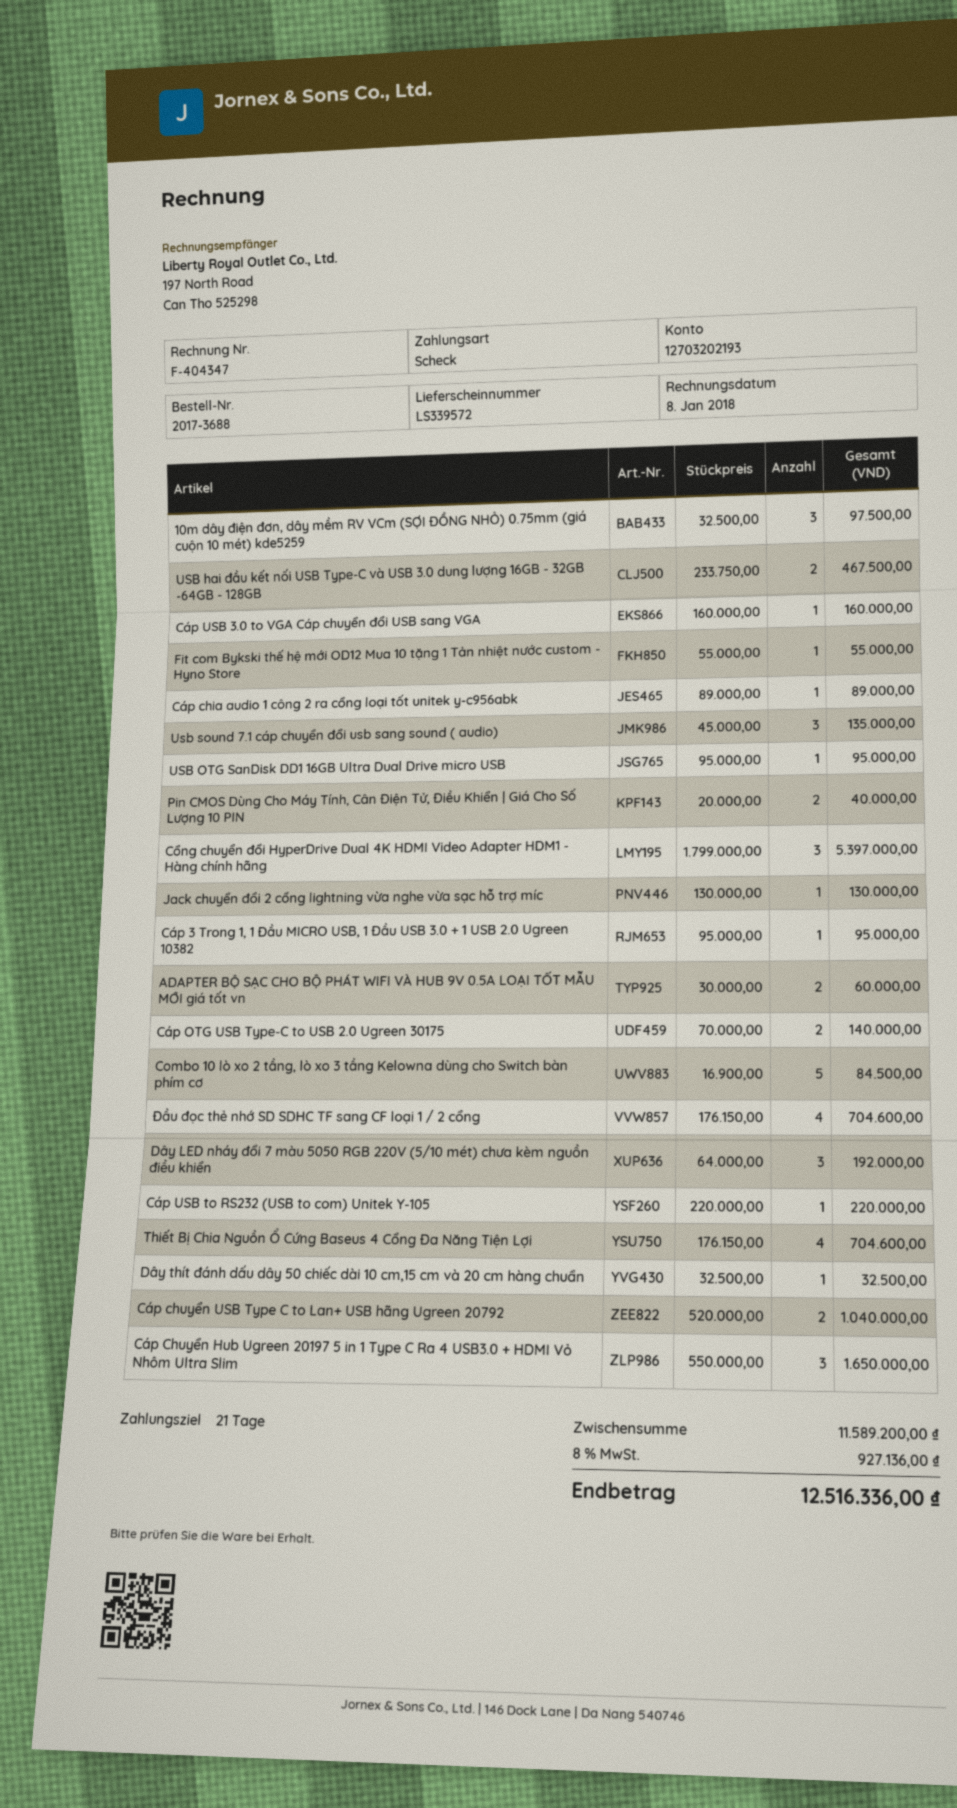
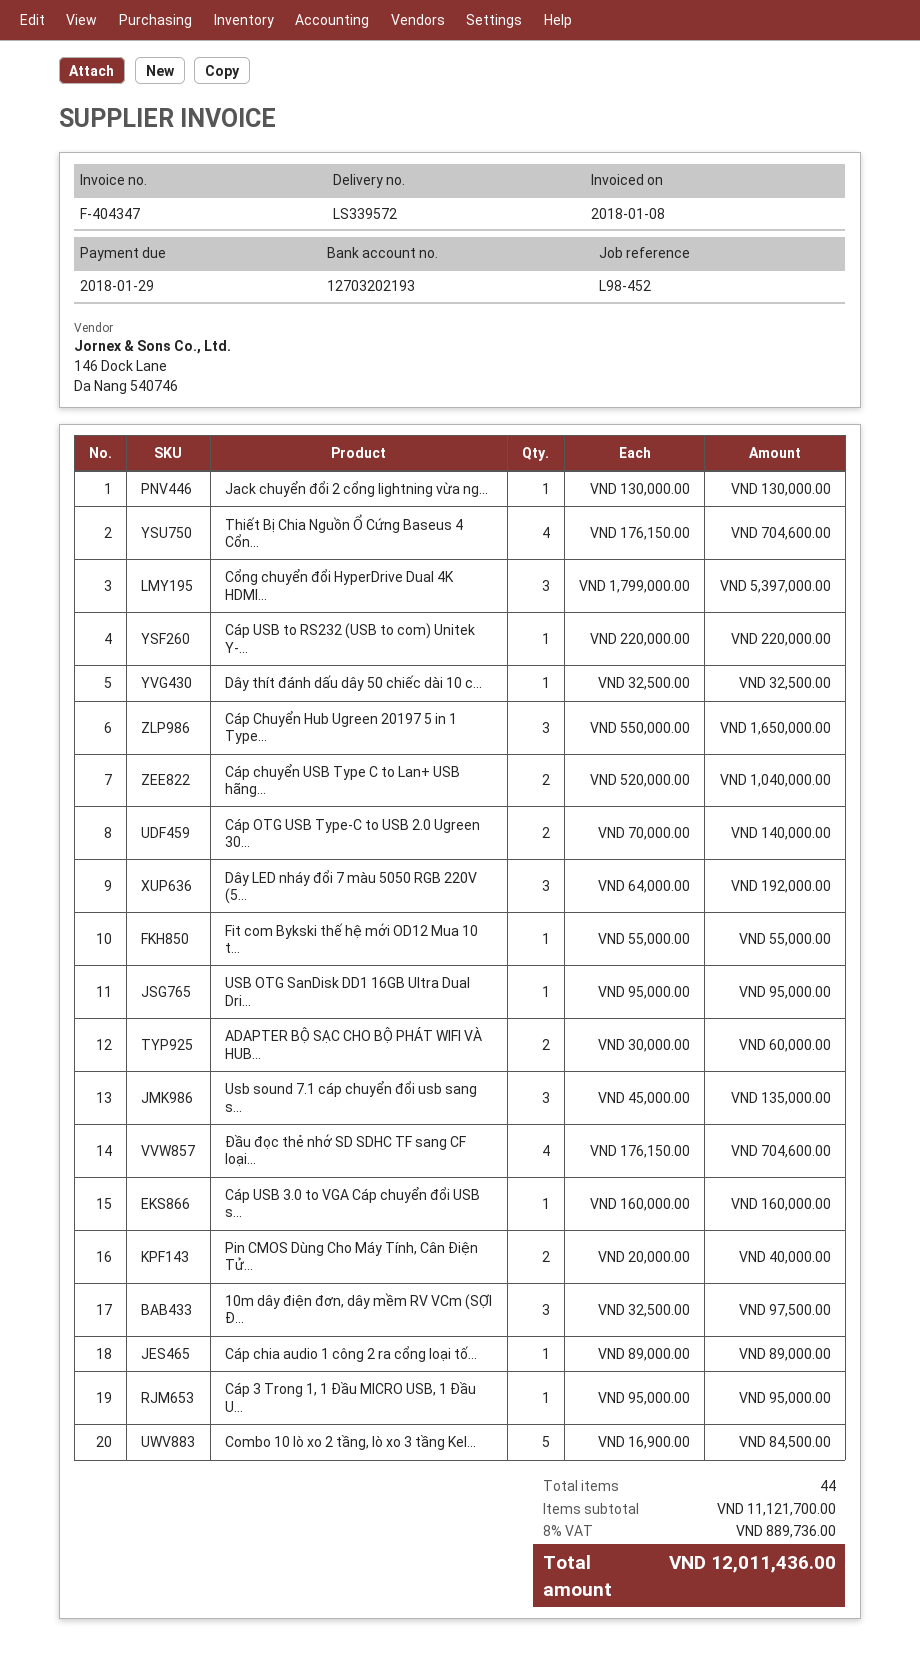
USB hai đầu kết nối USB Type-C và USB 3.0 dung lượng 16GB - 32GB -64GB - 128GB: 2 x 233750.00 = 467500.00 -> none
subtotal: 11589200.00 -> 11121700.00
tax: 8% = 927136.00 -> 8% = 889736.00
total: 12516336.00 -> 12011436.00

